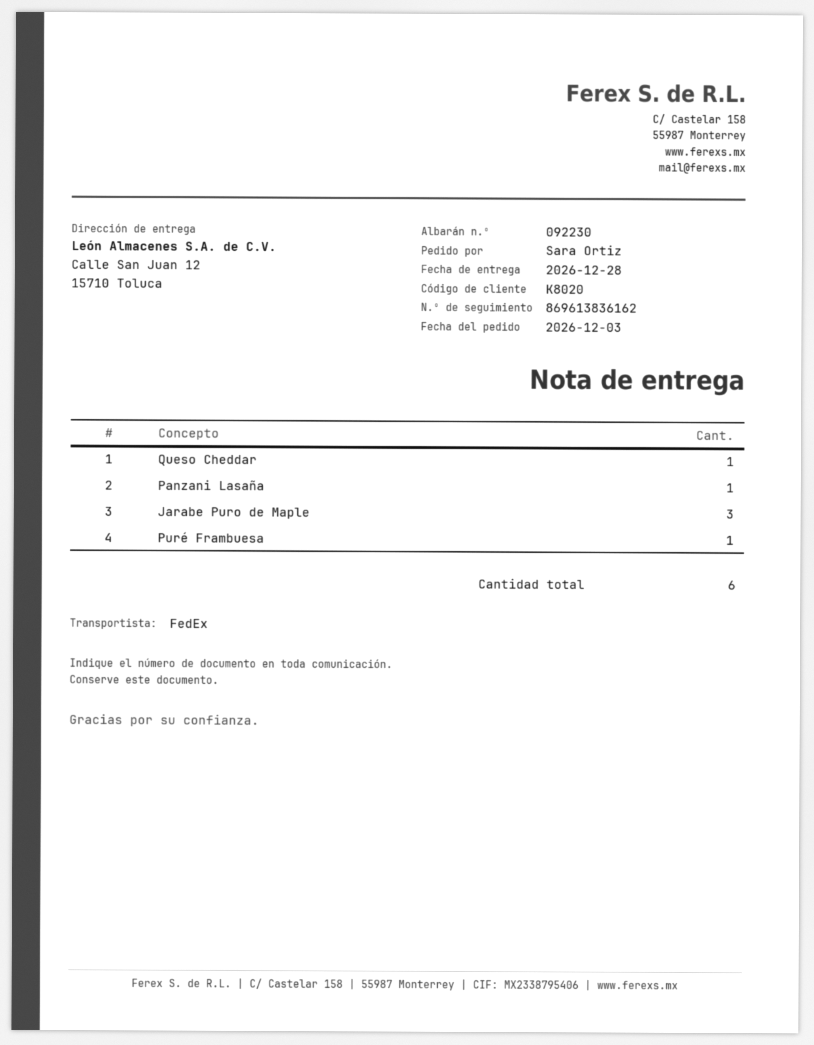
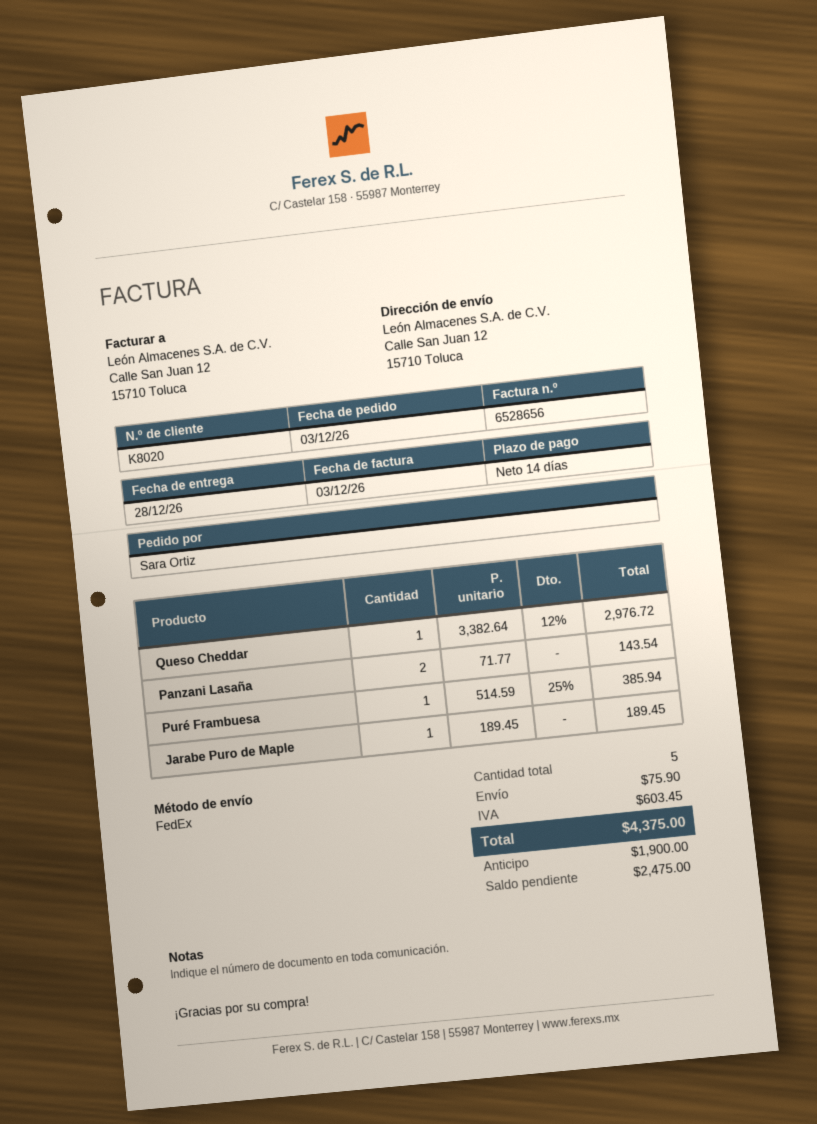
Panzani Lasaña: 1 -> 2
Jarabe Puro de Maple: 3 -> 1
total quantity: 6 -> 5

